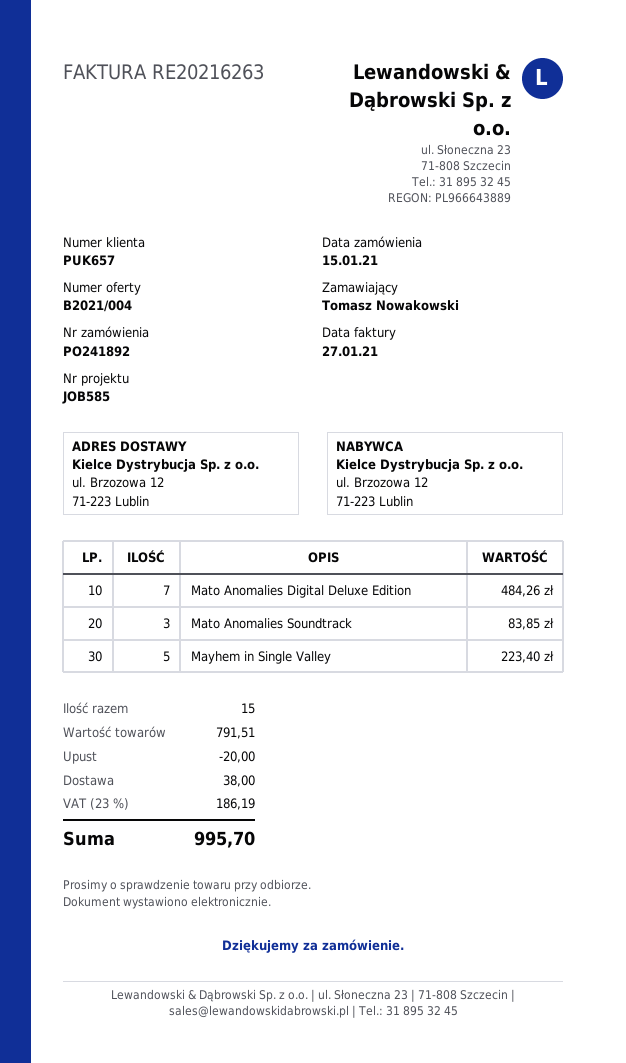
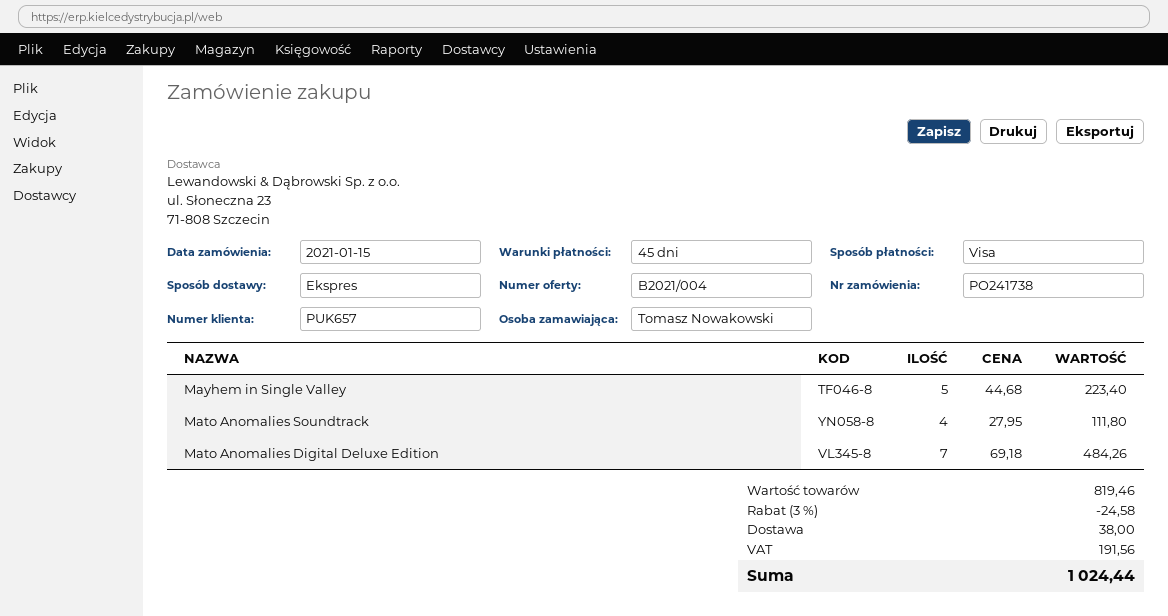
order number: PO241892 -> PO241738
Mato Anomalies Soundtrack: 3 for 83.85 -> 4 for 111.80
subtotal: 791.51 -> 819.46
discount: 20.00 -> 24.58
tax: 186.19 -> 191.56
total: 995.70 -> 1024.44

